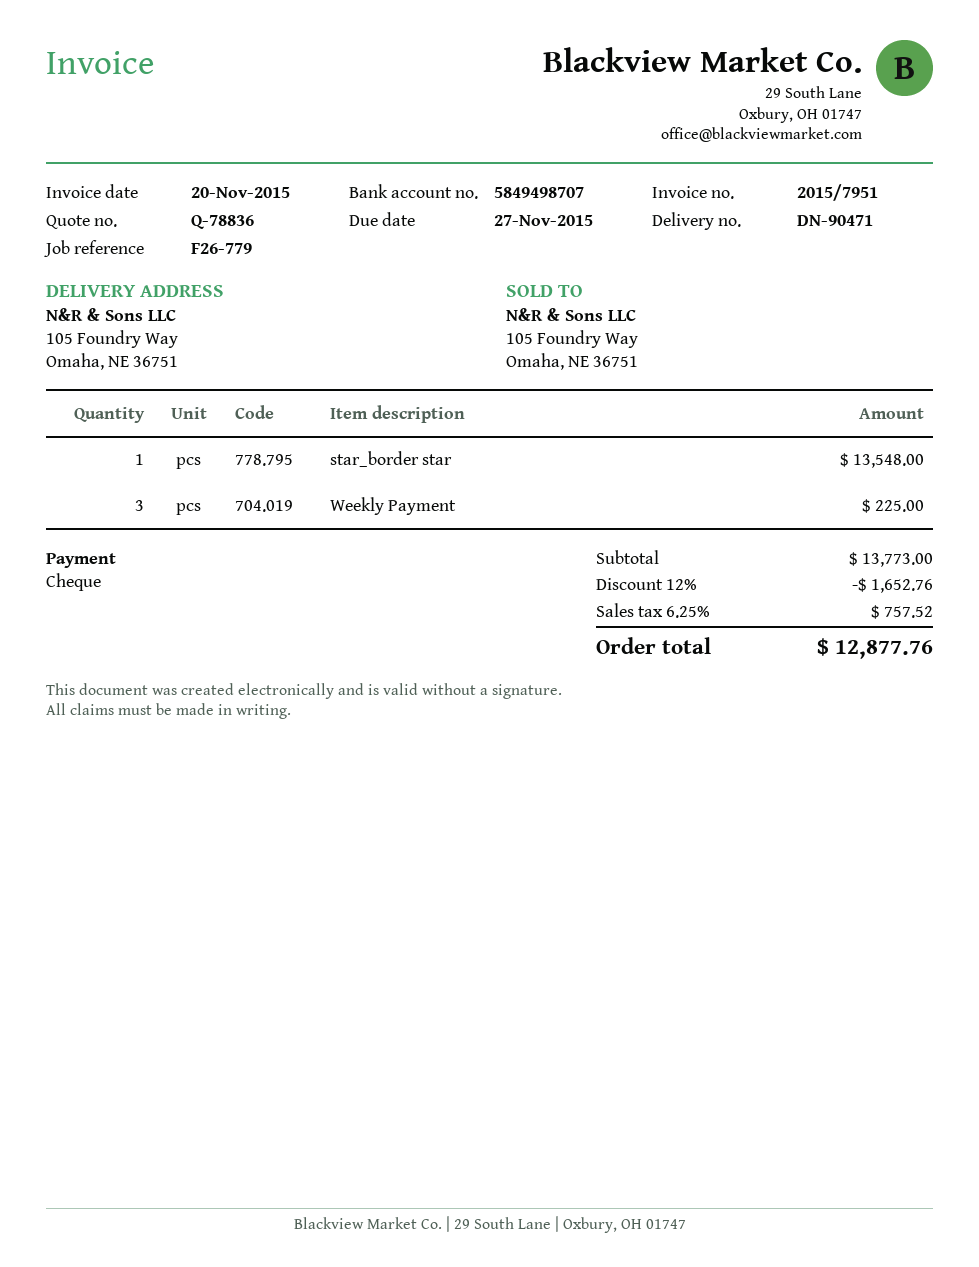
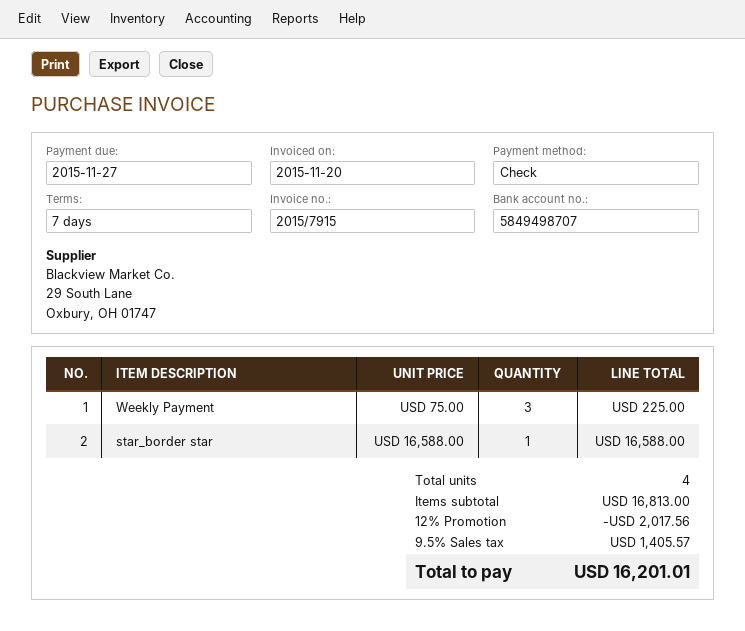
invoice number: 2015/7951 -> 2015/7915
star_border star: 1 for 13548.00 -> 1 for 16588.00
subtotal: 13773.00 -> 16813.00
discount: 12% = 1652.76 -> 12% = 2017.56
tax: 6.25% = 757.52 -> 9.5% = 1405.57
total: 12877.76 -> 16201.01

